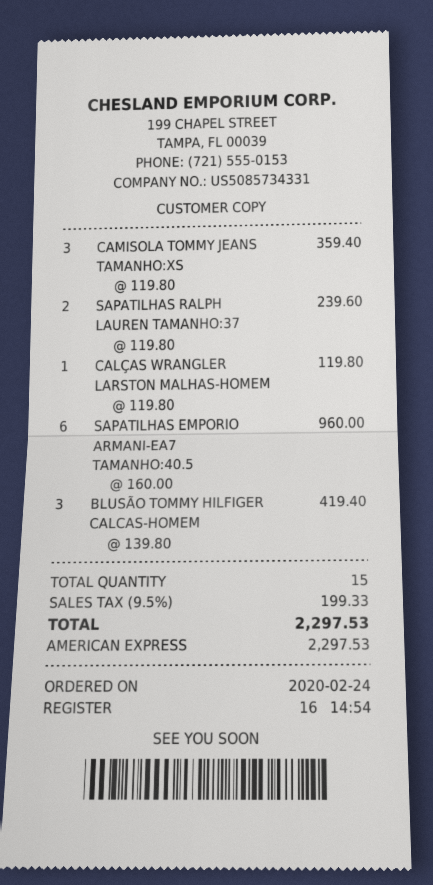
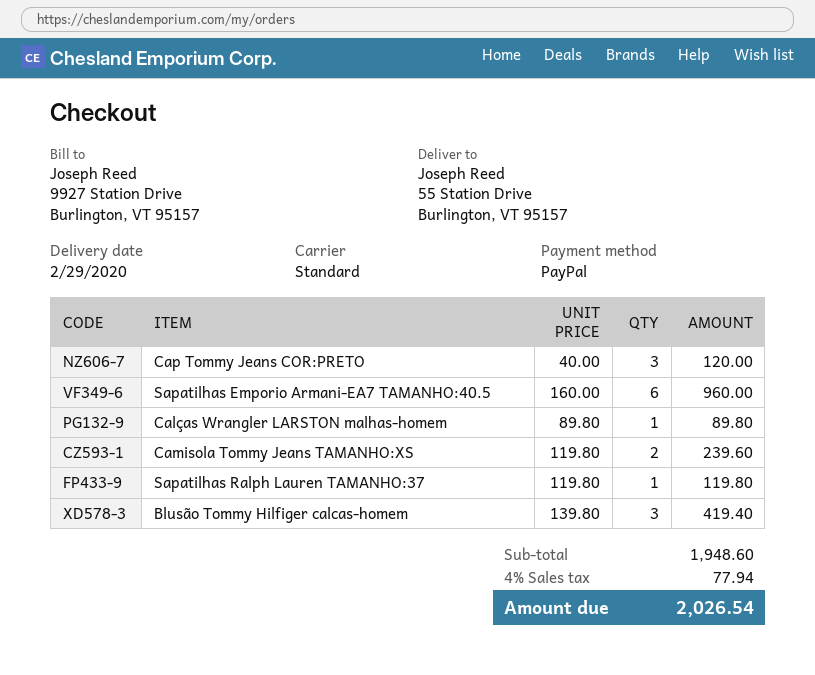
payment method: American Express -> PayPal
CAMISOLA TOMMY JEANS TAMANHO:XS: 3 x 119.80 = 359.40 -> 2 x 119.80 = 239.60
SAPATILHAS RALPH LAUREN TAMANHO:37: 2 x 119.80 = 239.60 -> 1 x 119.80 = 119.80
CALÇAS WRANGLER LARSTON MALHAS-HOMEM: 1 x 119.80 = 119.80 -> 1 x 89.80 = 89.80
Cap Tommy Jeans COR:PRETO: none -> 3 x 40.00 = 120.00
tax: 9.5% = 199.33 -> 4% = 77.94
total: 2297.53 -> 2026.54

